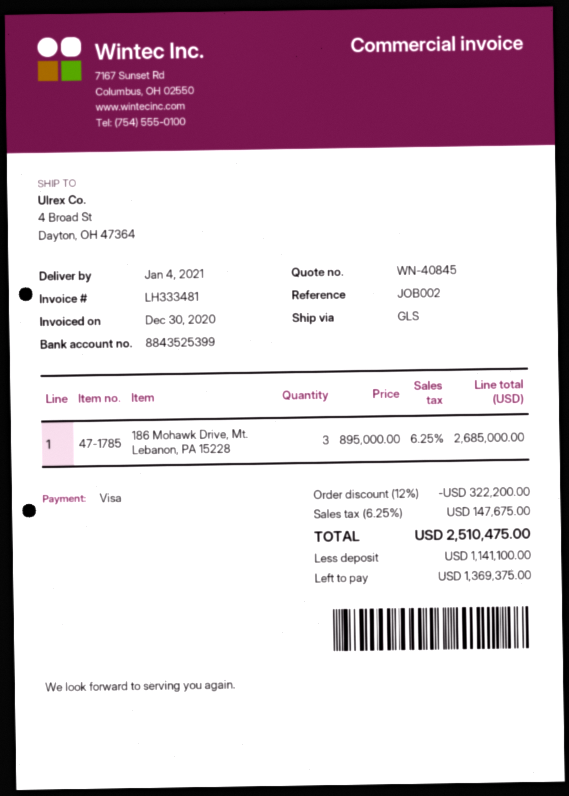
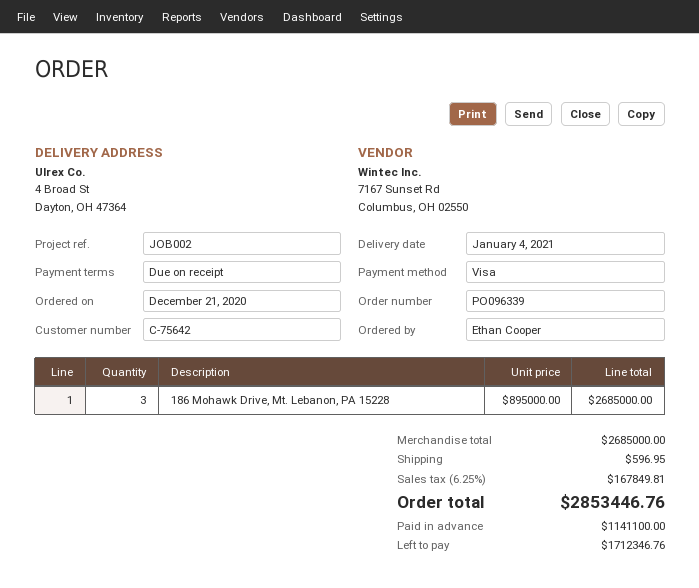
discount: 12% = 322200.00 -> none
shipping: none -> 596.95
tax: 6.25% = 147675.00 -> 6.25% = 167849.81
total: 2510475.00 -> 2853446.76
balance: 1369375.00 -> 1712346.76

